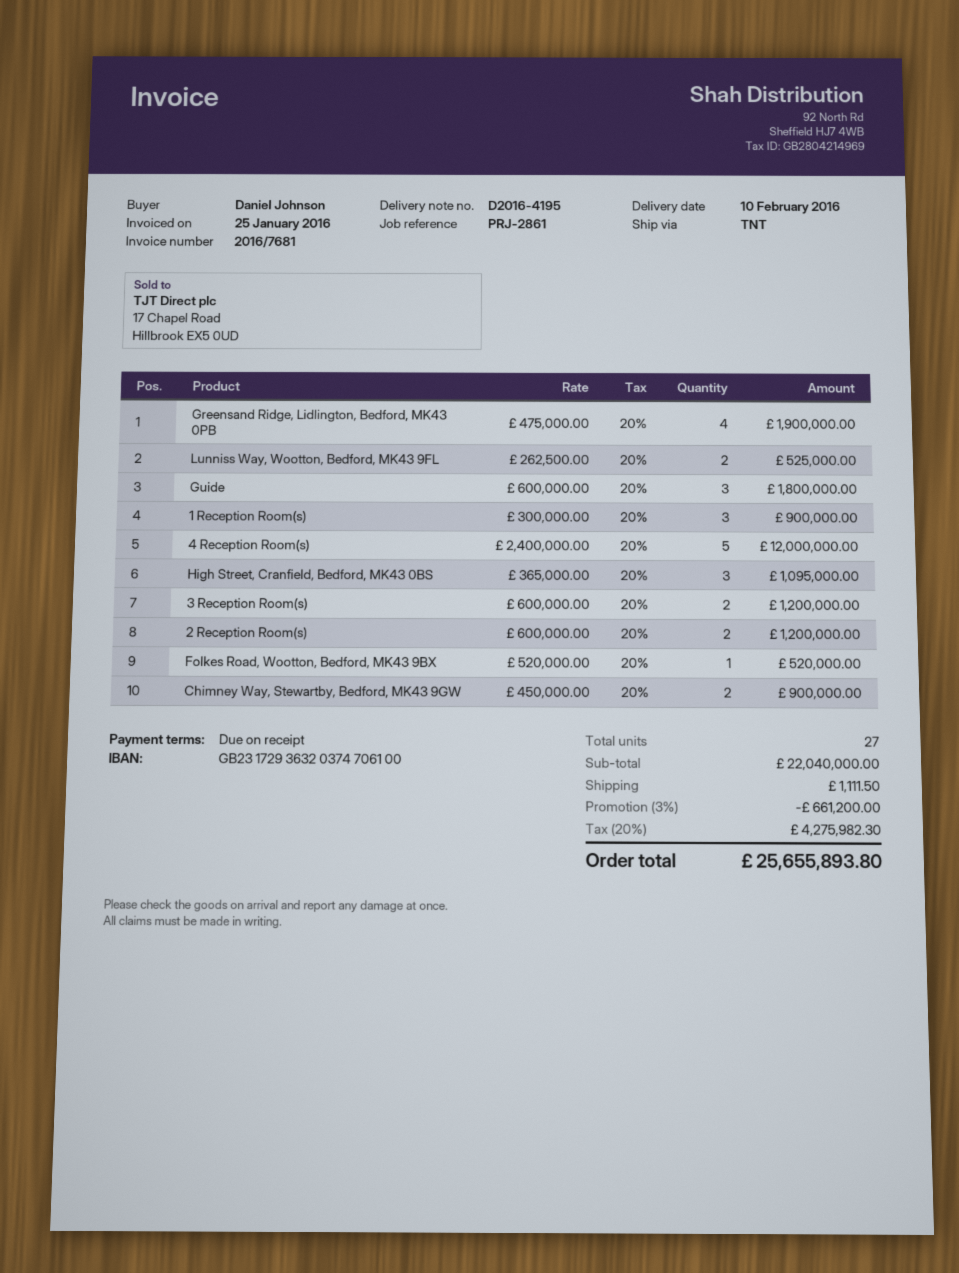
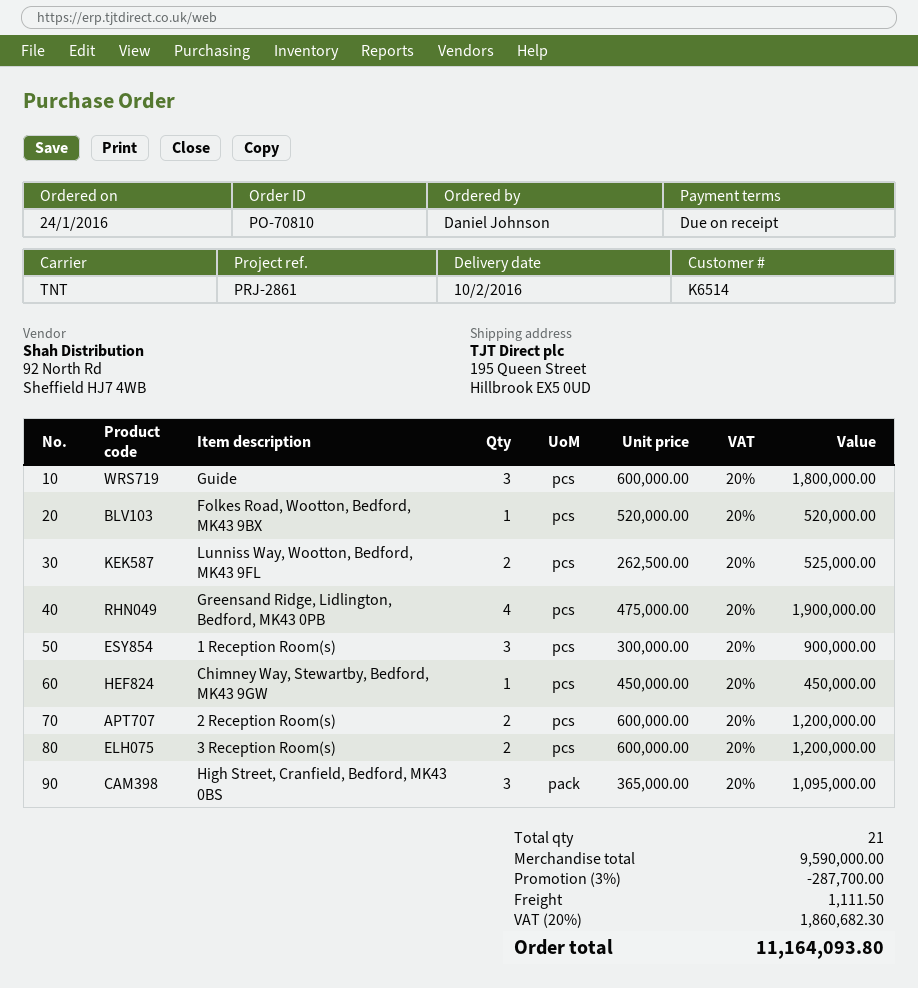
4 Reception Room(s): 5 x 2400000.00 = 12000000.00 -> none
Chimney Way, Stewartby, Bedford, MK43 9GW: 2 x 450000.00 = 900000.00 -> 1 x 450000.00 = 450000.00
total quantity: 27 -> 21
subtotal: 22040000.00 -> 9590000.00
discount: 3% = 661200.00 -> 3% = 287700.00
tax: 20% = 4275982.30 -> 20% = 1860682.30
total: 25655893.80 -> 11164093.80

